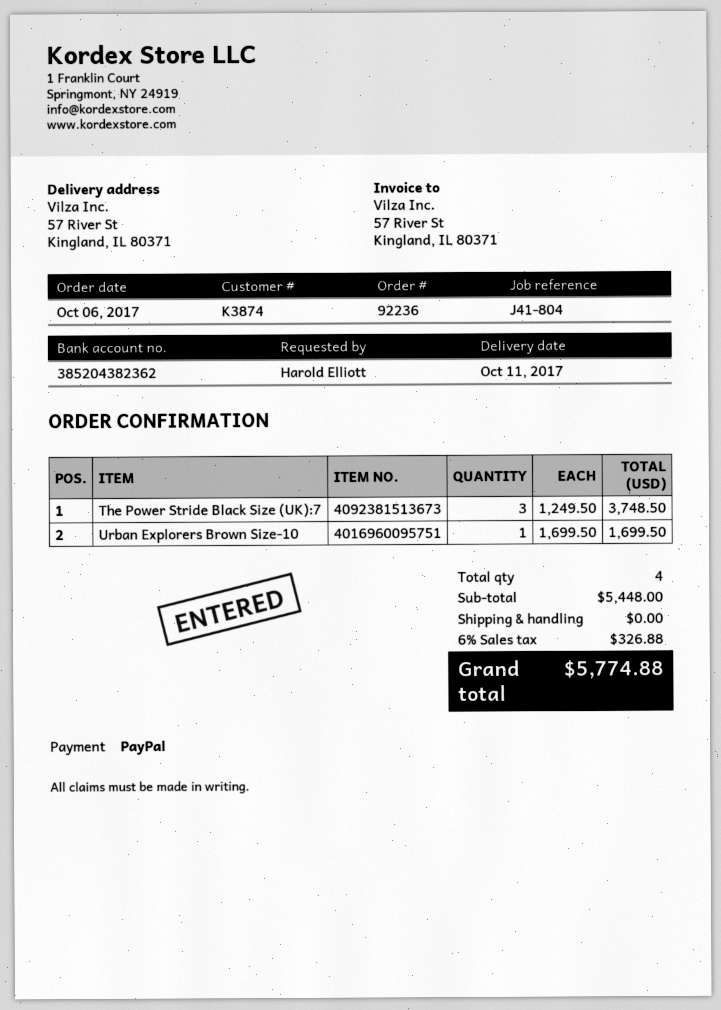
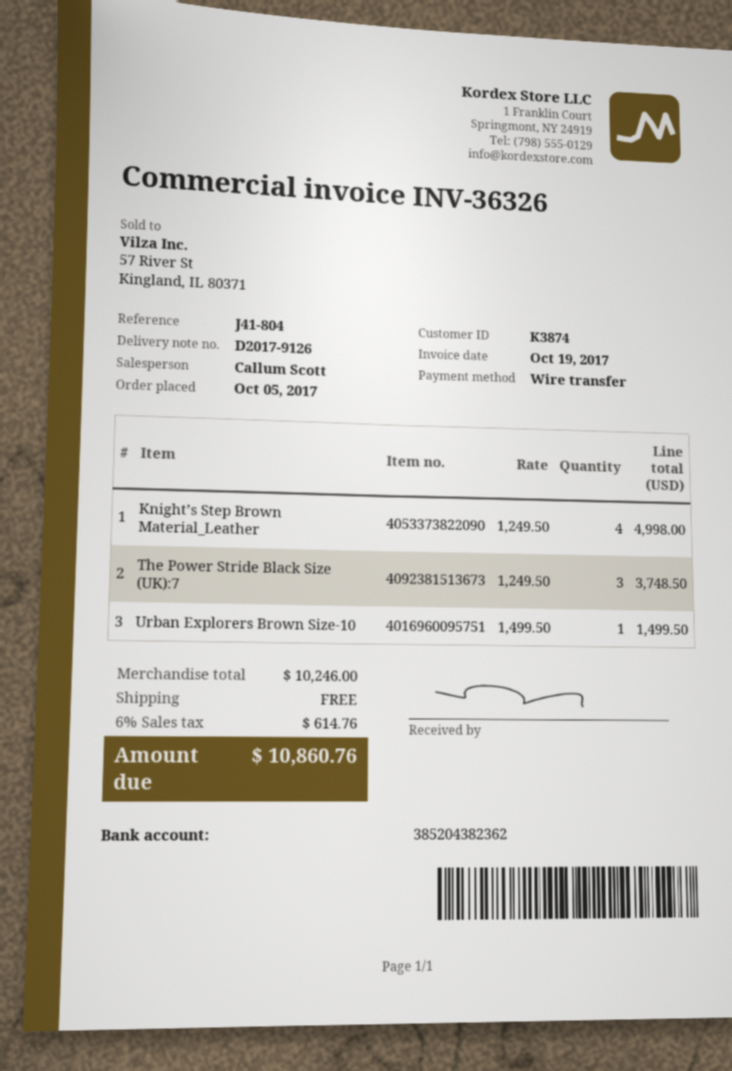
order date: 2017-10-06 -> 2017-10-05
payment method: PayPal -> bank transfer
Urban Explorers Brown Size-10: 1 x 1699.50 = 1699.50 -> 1 x 1499.50 = 1499.50
Knight’s Step Brown Material_Leather: none -> 4 x 1249.50 = 4998.00
subtotal: 5448.00 -> 10246.00
tax: 6% = 326.88 -> 6% = 614.76
total: 5774.88 -> 10860.76

